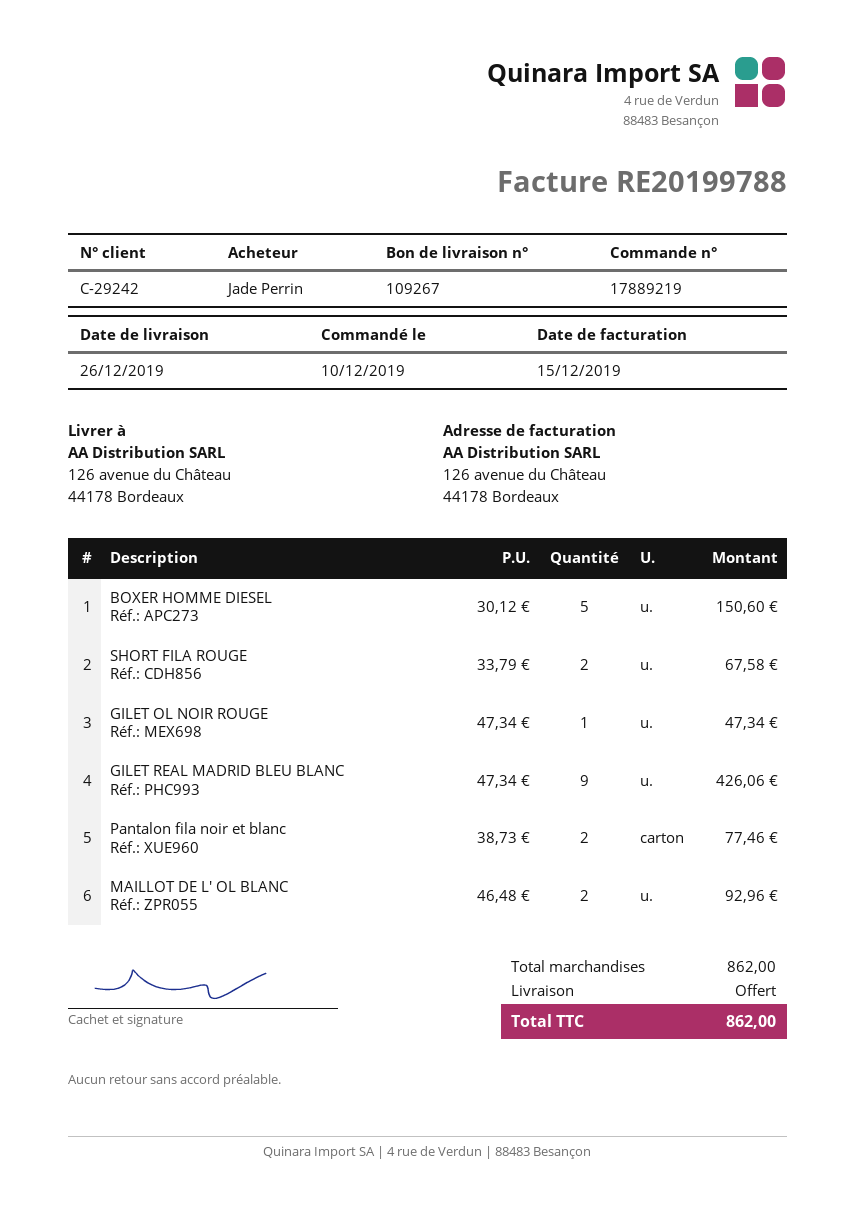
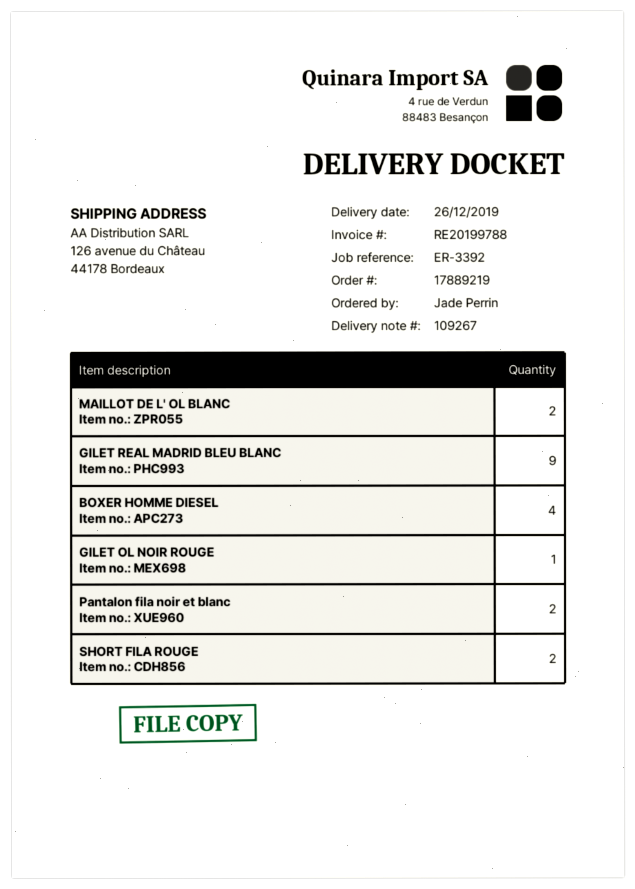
BOXER HOMME DIESEL: 5 -> 4

